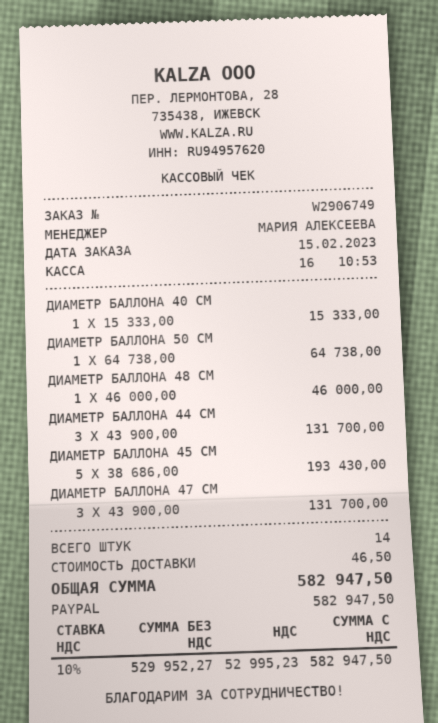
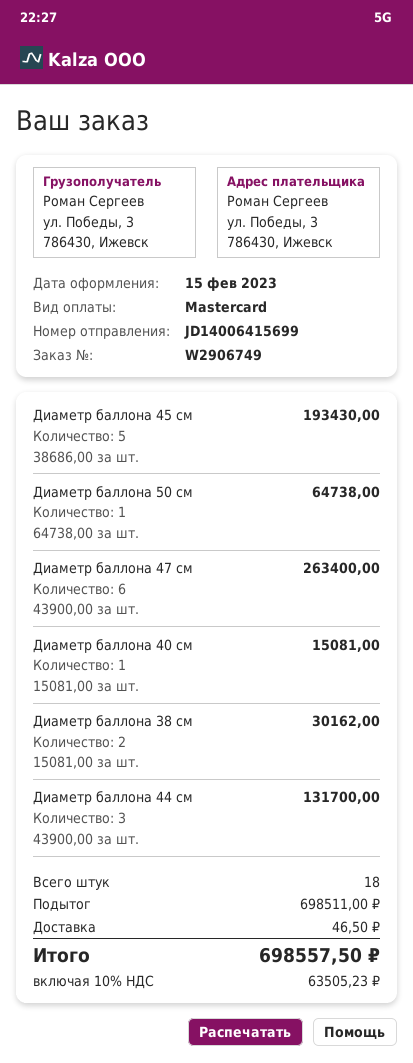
payment method: PayPal -> Mastercard
ДИАМЕТР БАЛЛОНА 40 СМ: 1 x 15333.00 = 15333.00 -> 1 x 15081.00 = 15081.00
ДИАМЕТР БАЛЛОНА 48 СМ: 1 x 46000.00 = 46000.00 -> none
ДИАМЕТР БАЛЛОНА 47 СМ: 3 x 43900.00 = 131700.00 -> 6 x 43900.00 = 263400.00
Диаметр баллона 38 см: none -> 2 x 15081.00 = 30162.00
total quantity: 14 -> 18
tax: 10% = 52995.23 -> 10% = 63505.23
total: 582947.50 -> 698557.50

